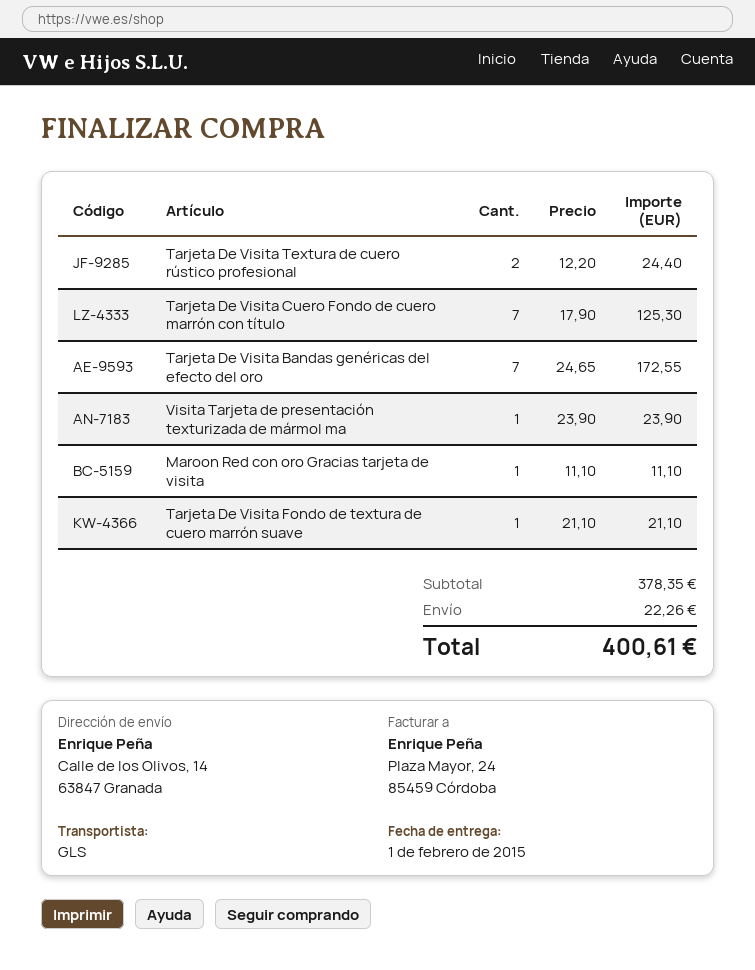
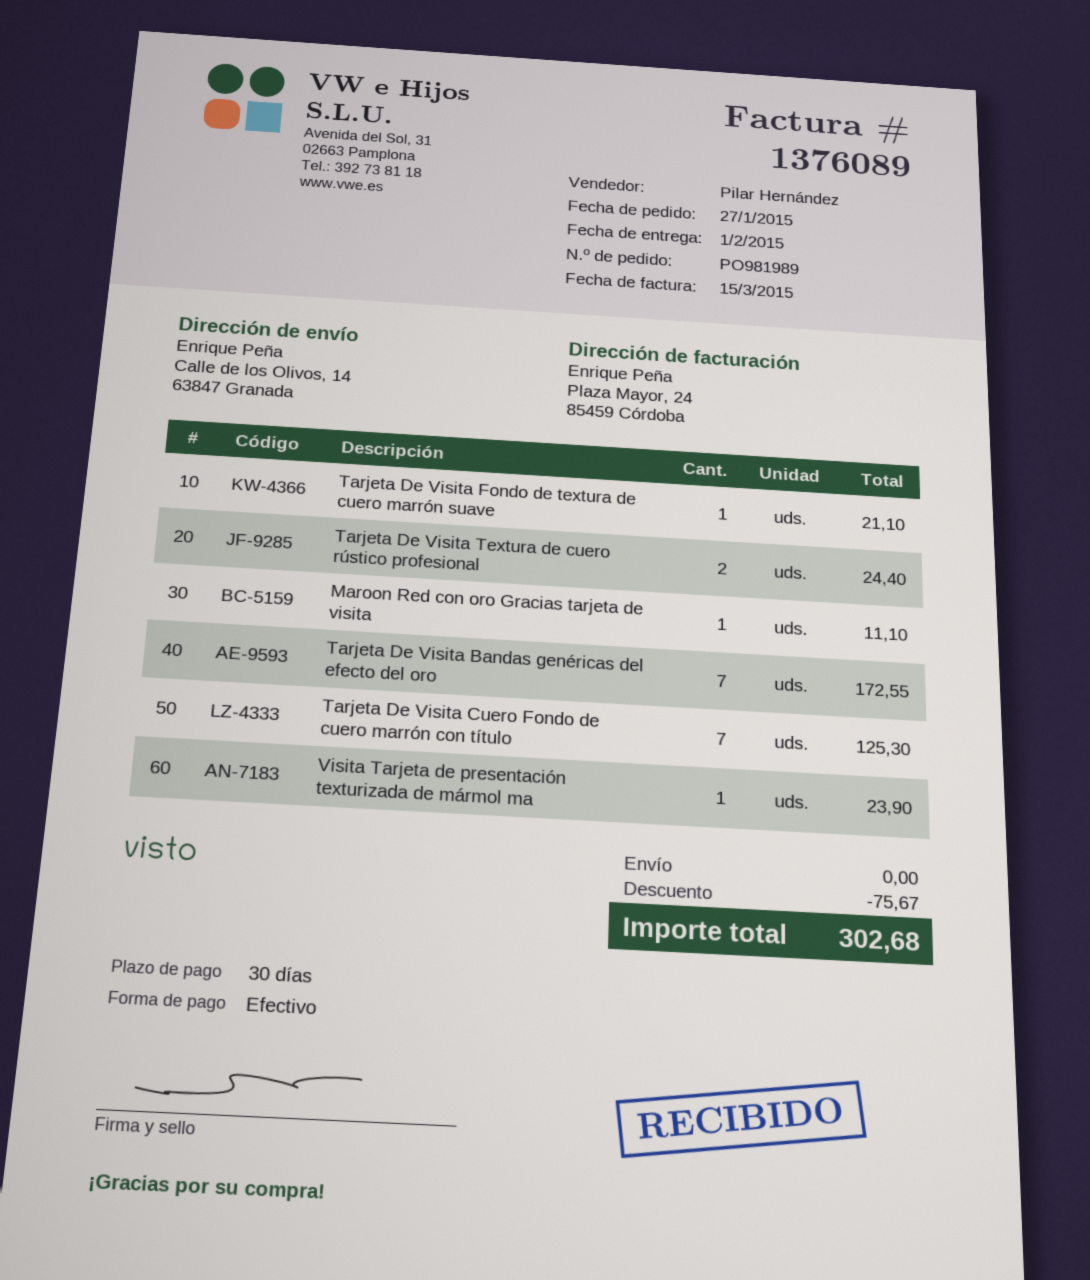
discount: none -> 75.67
shipping: 22.26 -> 0.00
total: 400.61 -> 302.68

